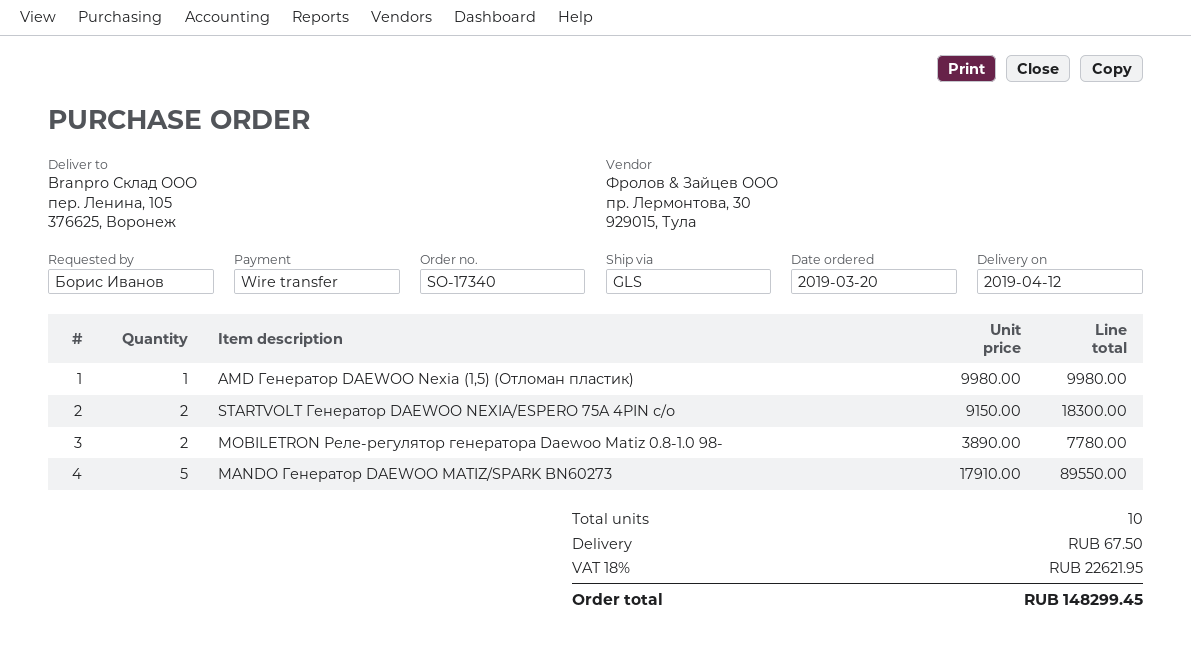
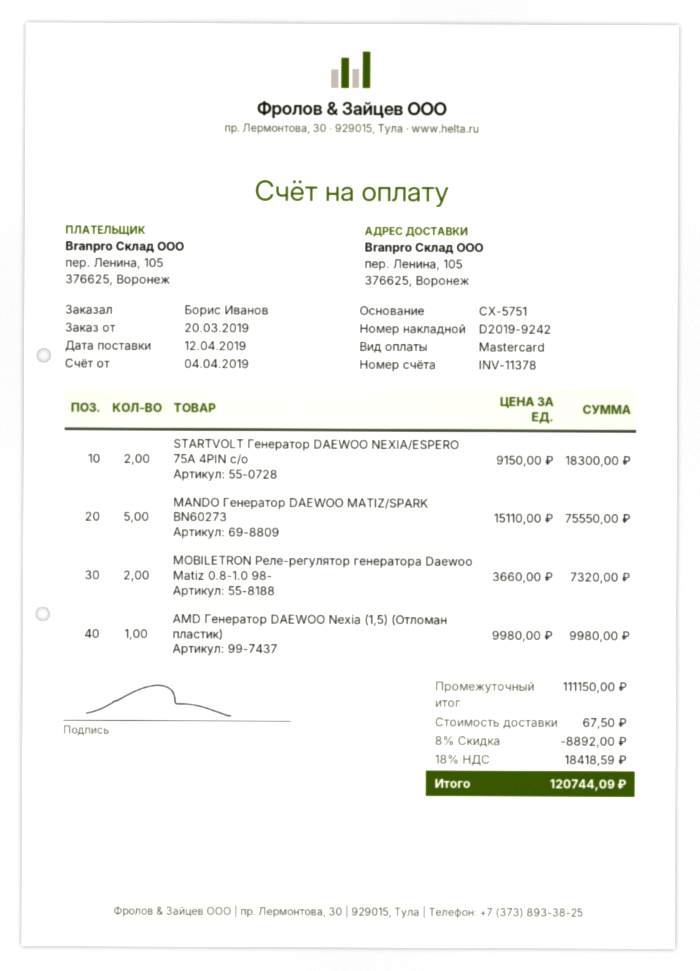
payment method: bank transfer -> Mastercard
MOBILETRON Реле-регулятор генератора Daewoo Matiz 0.8-1.0 98-: 2 x 3890.00 = 7780.00 -> 2 x 3660.00 = 7320.00
MANDO Генератор DAEWOO MATIZ/SPARK BN60273: 5 x 17910.00 = 89550.00 -> 5 x 15110.00 = 75550.00
discount: none -> 8% = 8892.00
tax: 18% = 22621.95 -> 18% = 18418.59
total: 148299.45 -> 120744.09

